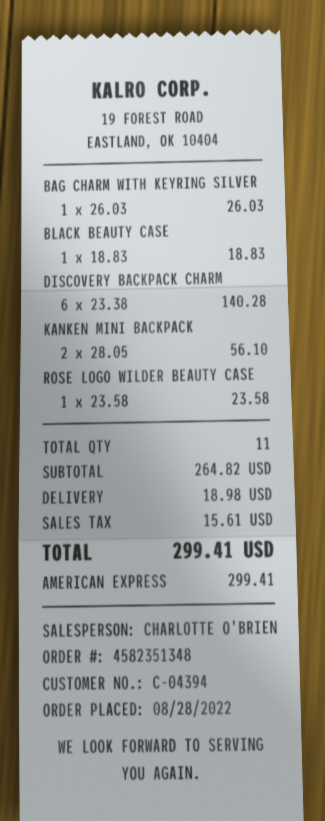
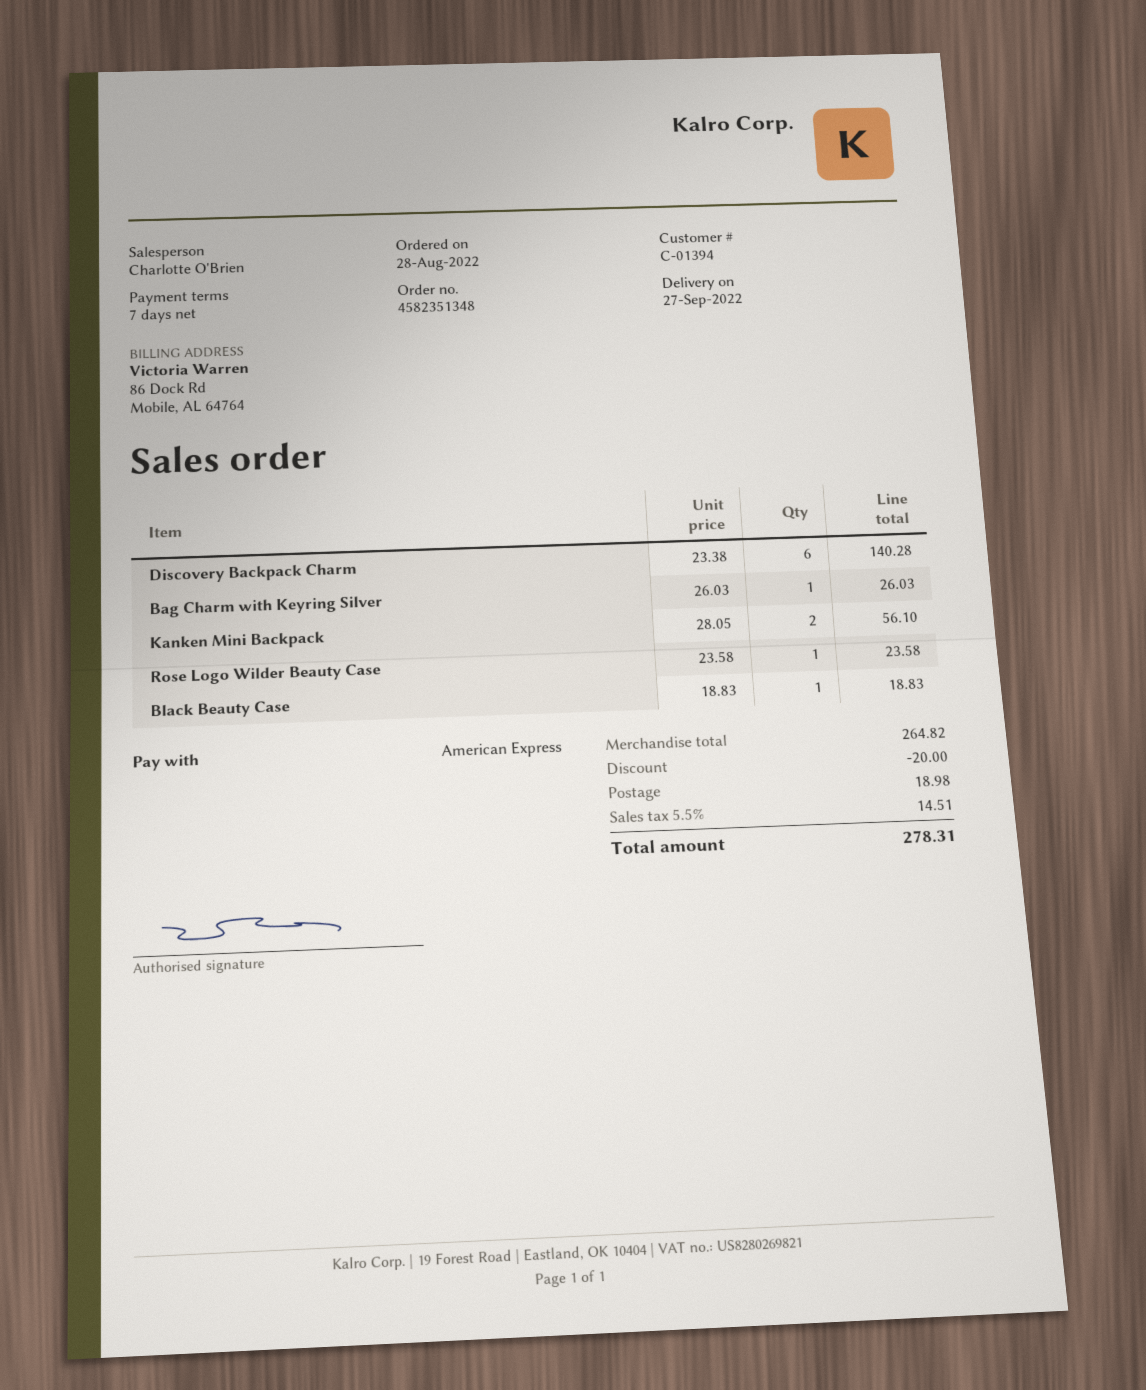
customer number: C-04394 -> C-01394
discount: none -> 20.00
tax: 15.61 -> 14.51
total: 299.41 -> 278.31

